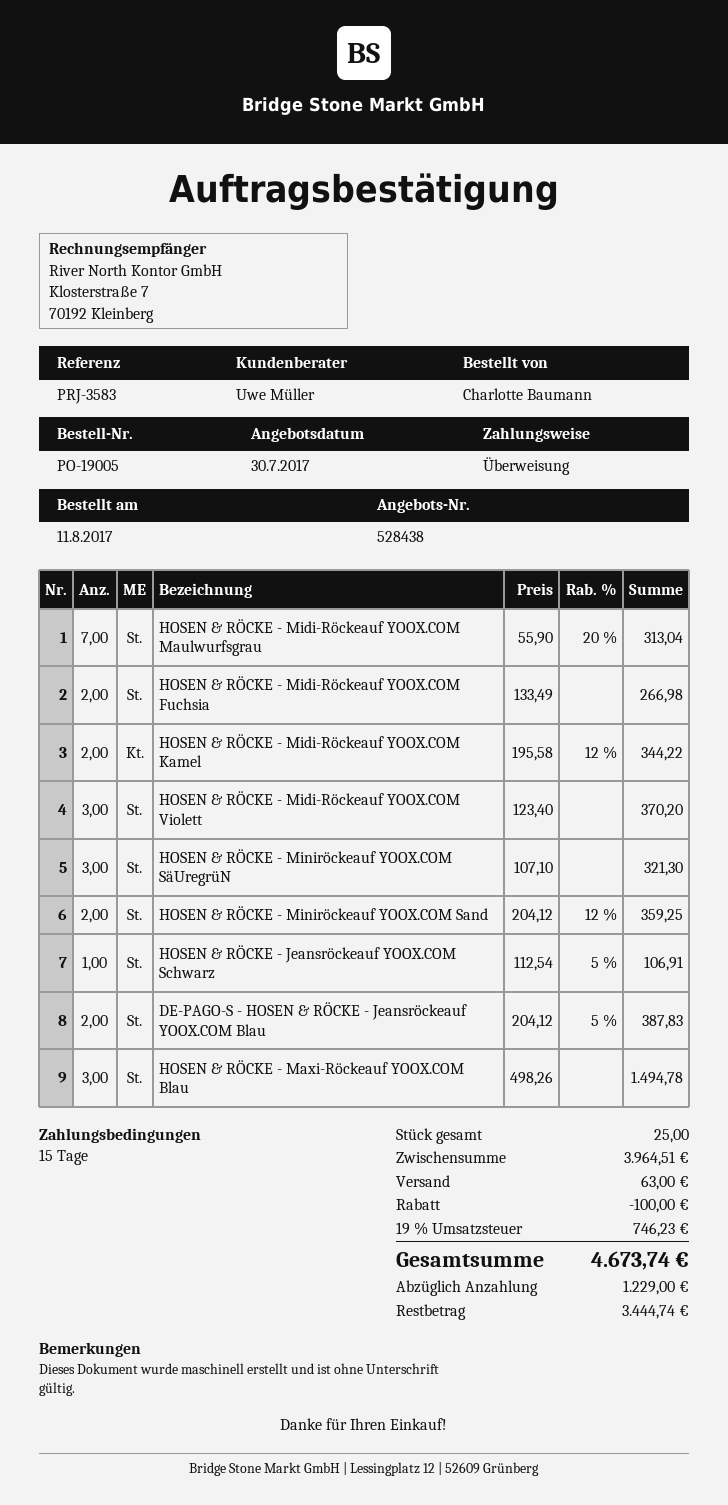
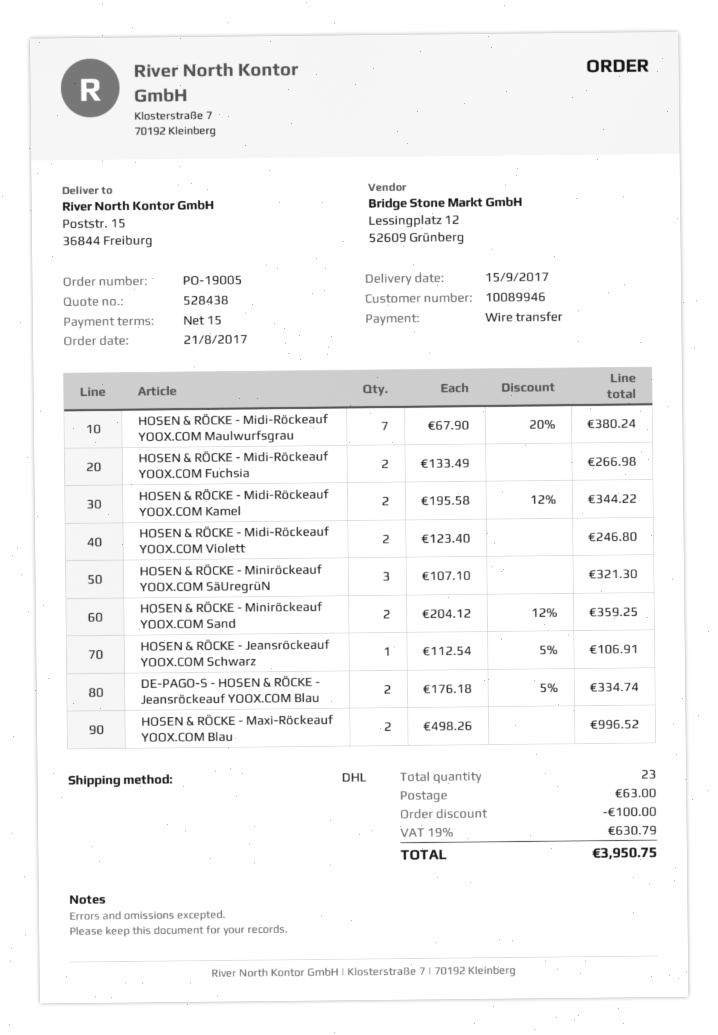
order date: 2017-08-11 -> 2017-08-21
HOSEN & RÖCKE - Midi-Röckeauf YOOX.COM Maulwurfsgrau: 7 x 55.90 - 20% = 313.04 -> 7 x 67.90 - 20% = 380.24
HOSEN & RÖCKE - Midi-Röckeauf YOOX.COM Violett: 3 x 123.40 = 370.20 -> 2 x 123.40 = 246.80
DE-PAGO-S - HOSEN & RÖCKE - Jeansröckeauf YOOX.COM Blau: 2 x 204.12 - 5% = 387.83 -> 2 x 176.18 - 5% = 334.74
HOSEN & RÖCKE - Maxi-Röckeauf YOOX.COM Blau: 3 x 498.26 = 1494.78 -> 2 x 498.26 = 996.52
total quantity: 25 -> 23
tax: 19% = 746.23 -> 19% = 630.79
total: 4673.74 -> 3950.75

